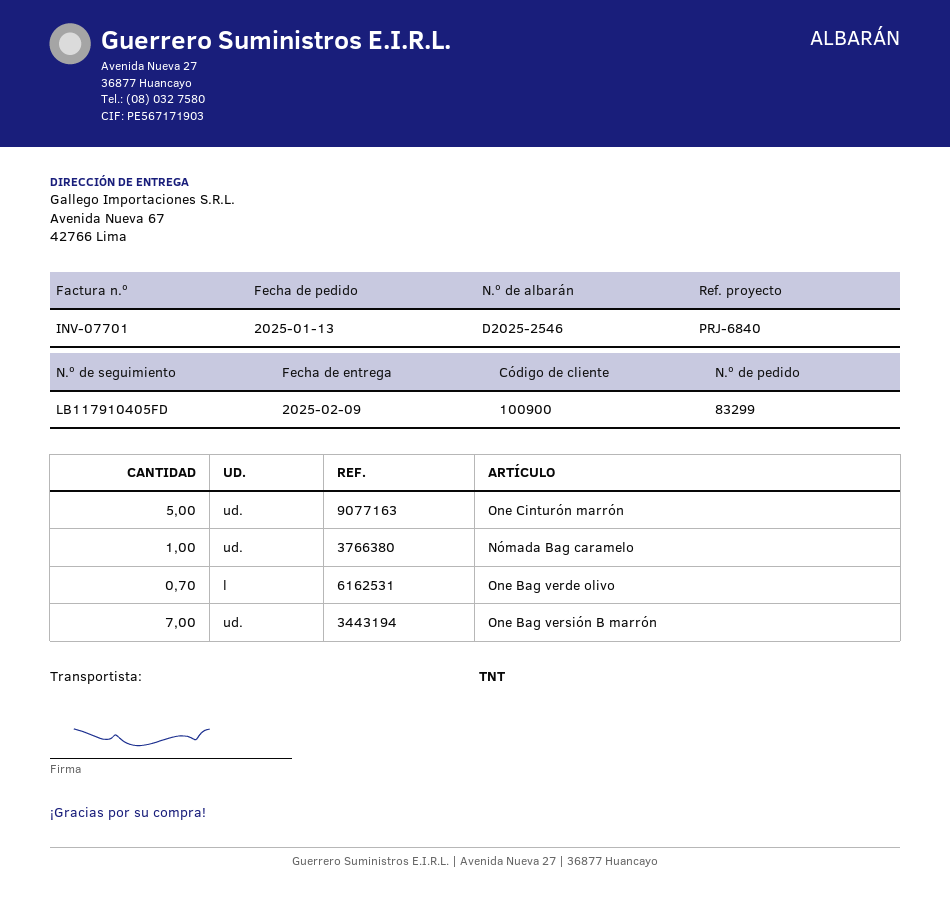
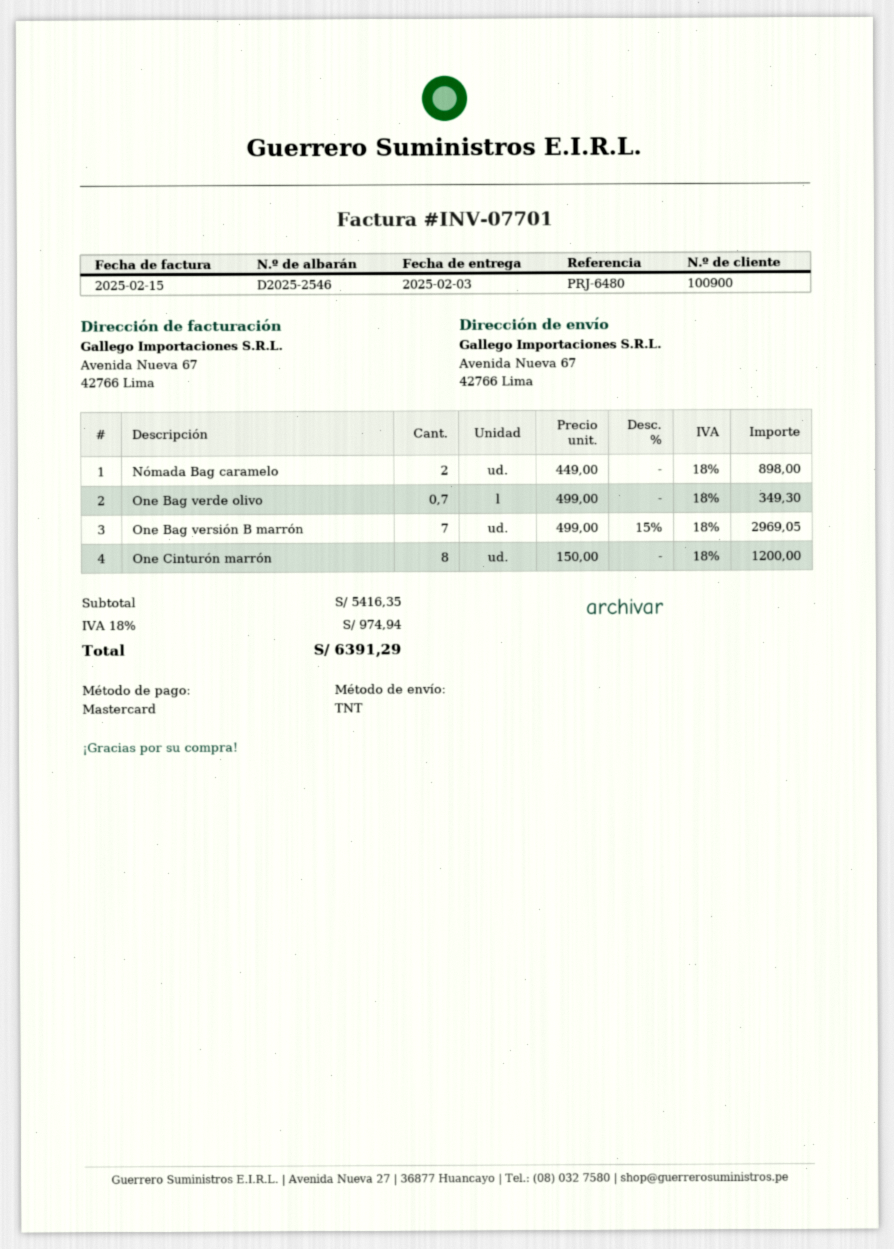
delivery date: 2025-02-09 -> 2025-02-03
reference: PRJ-6840 -> PRJ-6480
One Cinturón marrón: 5 -> 8
Nómada Bag caramelo: 1 -> 2

